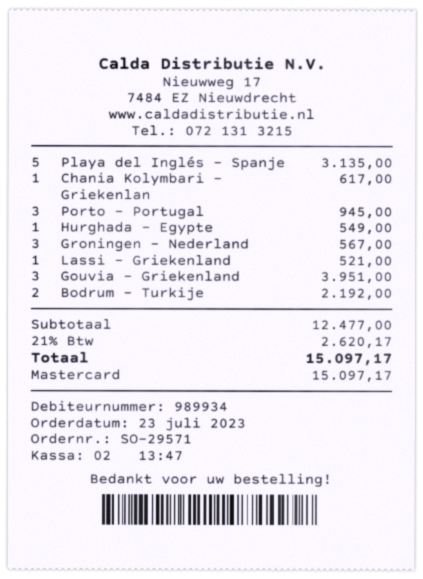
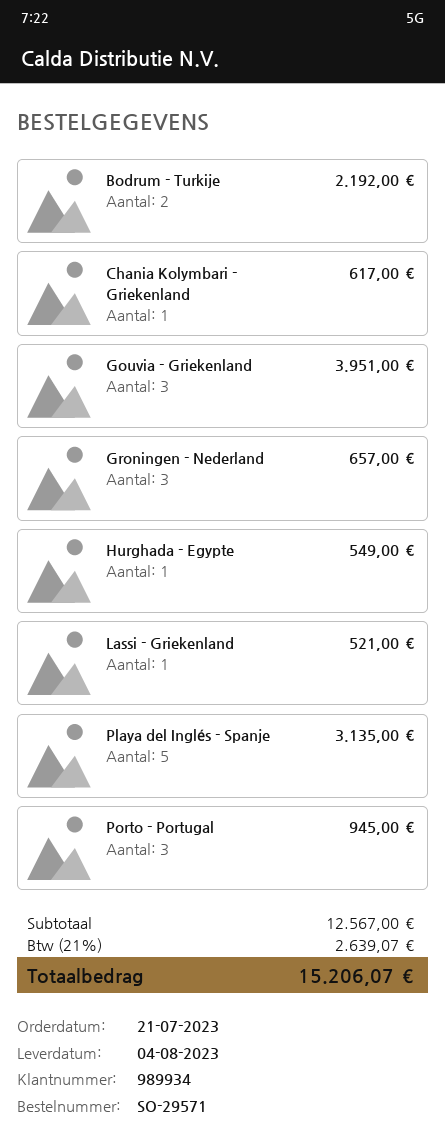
order date: 2023-07-23 -> 2023-07-21
Groningen - Nederland: 3 for 567.00 -> 3 for 657.00
subtotal: 12477.00 -> 12567.00
tax: 21% = 2620.17 -> 21% = 2639.07
total: 15097.17 -> 15206.07

